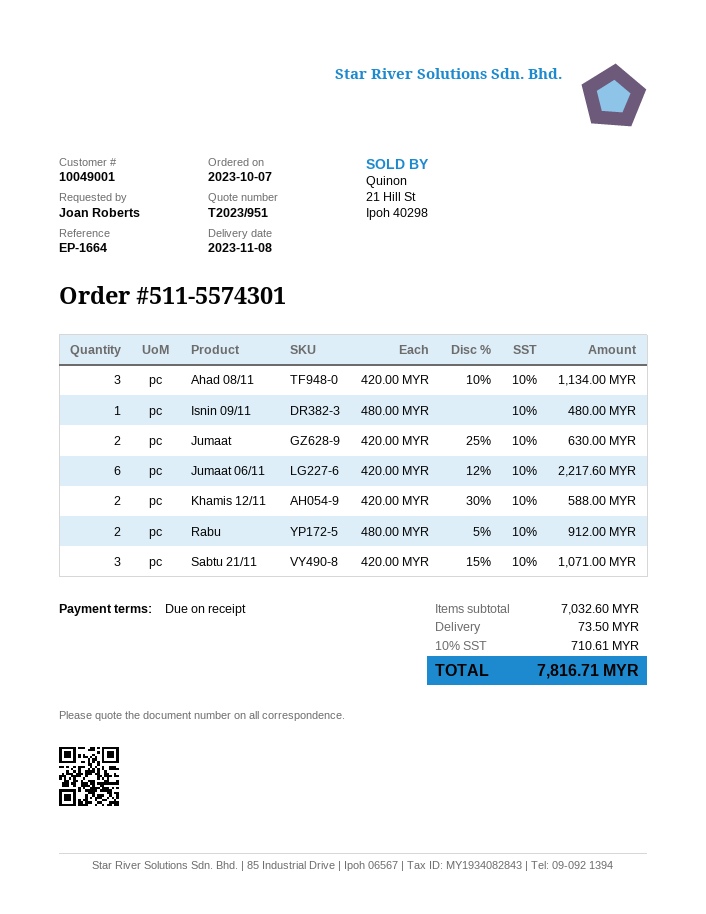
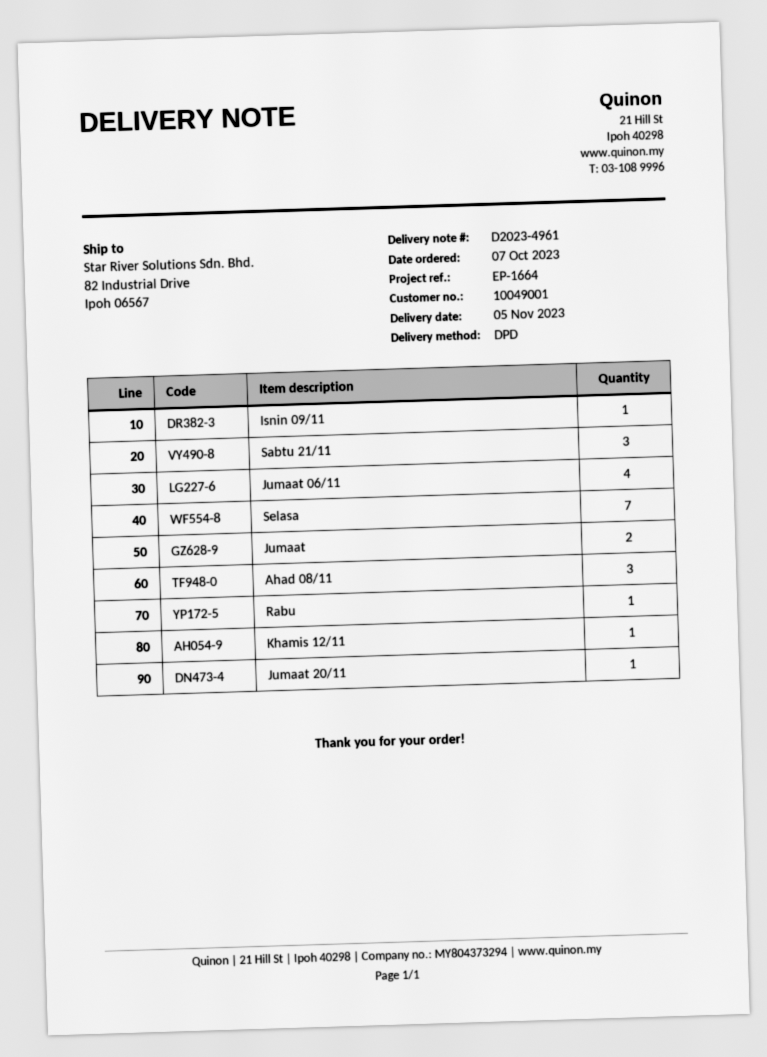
delivery date: 2023-11-08 -> 2023-11-05
Jumaat 06/11: 6 -> 4
Khamis 12/11: 2 -> 1
Rabu: 2 -> 1
Selasa: none -> 7
Jumaat 20/11: none -> 1

